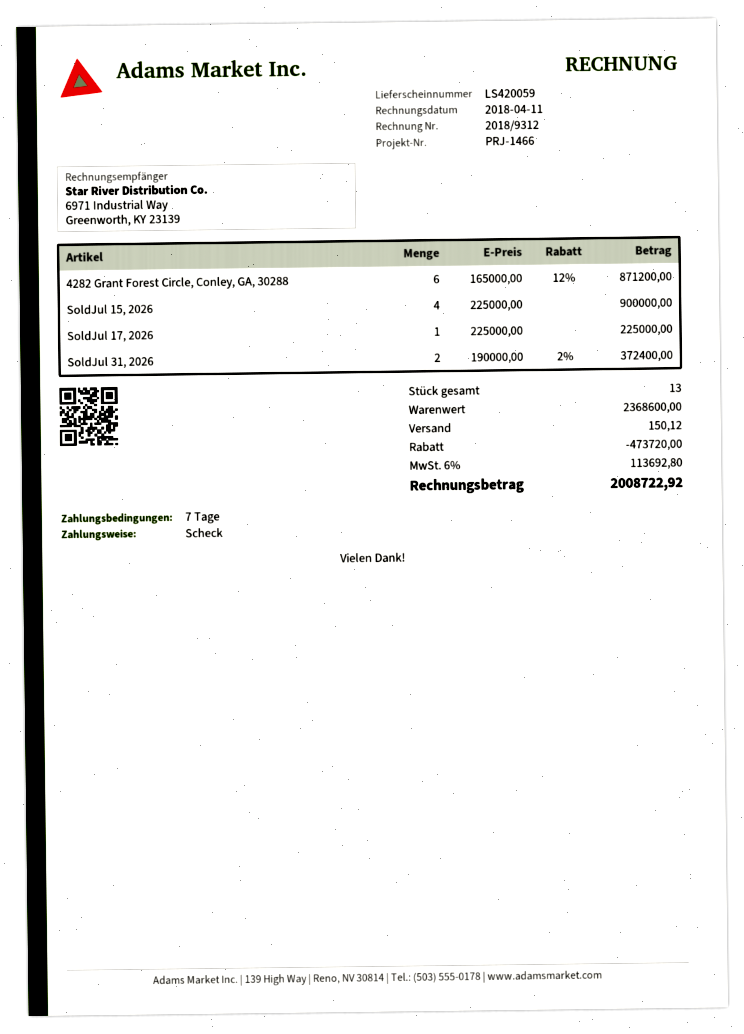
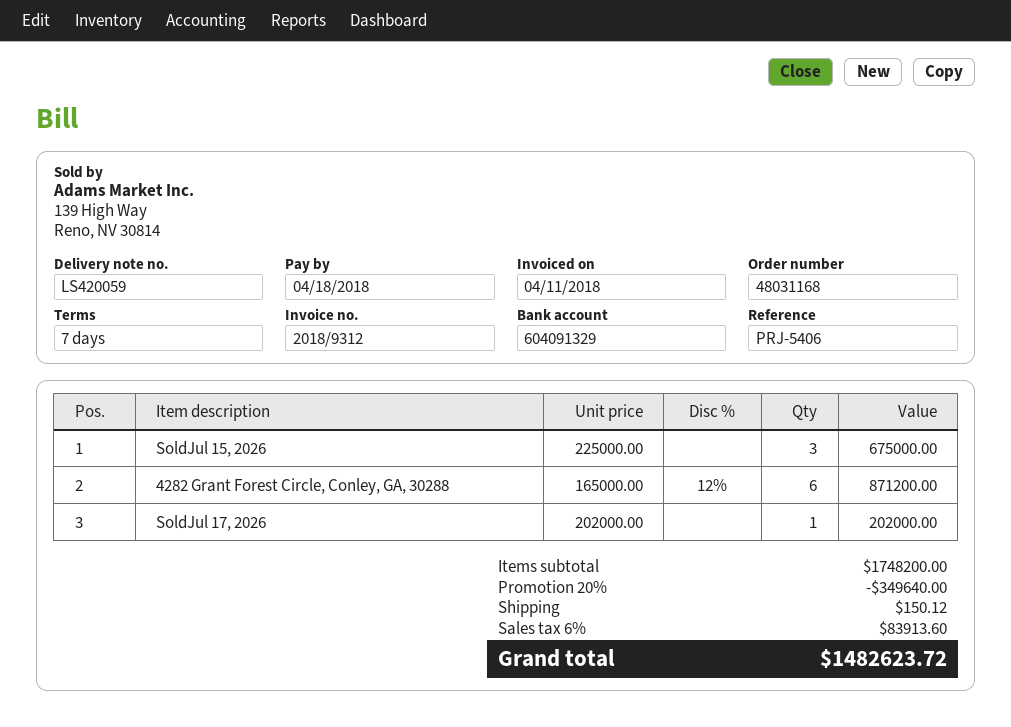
reference: PRJ-1466 -> PRJ-5406
SoldJul 15, 2026: 4 x 225000.00 = 900000.00 -> 3 x 225000.00 = 675000.00
SoldJul 17, 2026: 1 x 225000.00 = 225000.00 -> 1 x 202000.00 = 202000.00
SoldJul 31, 2026: 2 x 190000.00 - 2% = 372400.00 -> none
subtotal: 2368600.00 -> 1748200.00
discount: 473720.00 -> 349640.00
tax: 6% = 113692.80 -> 6% = 83913.60
total: 2008722.92 -> 1482623.72

